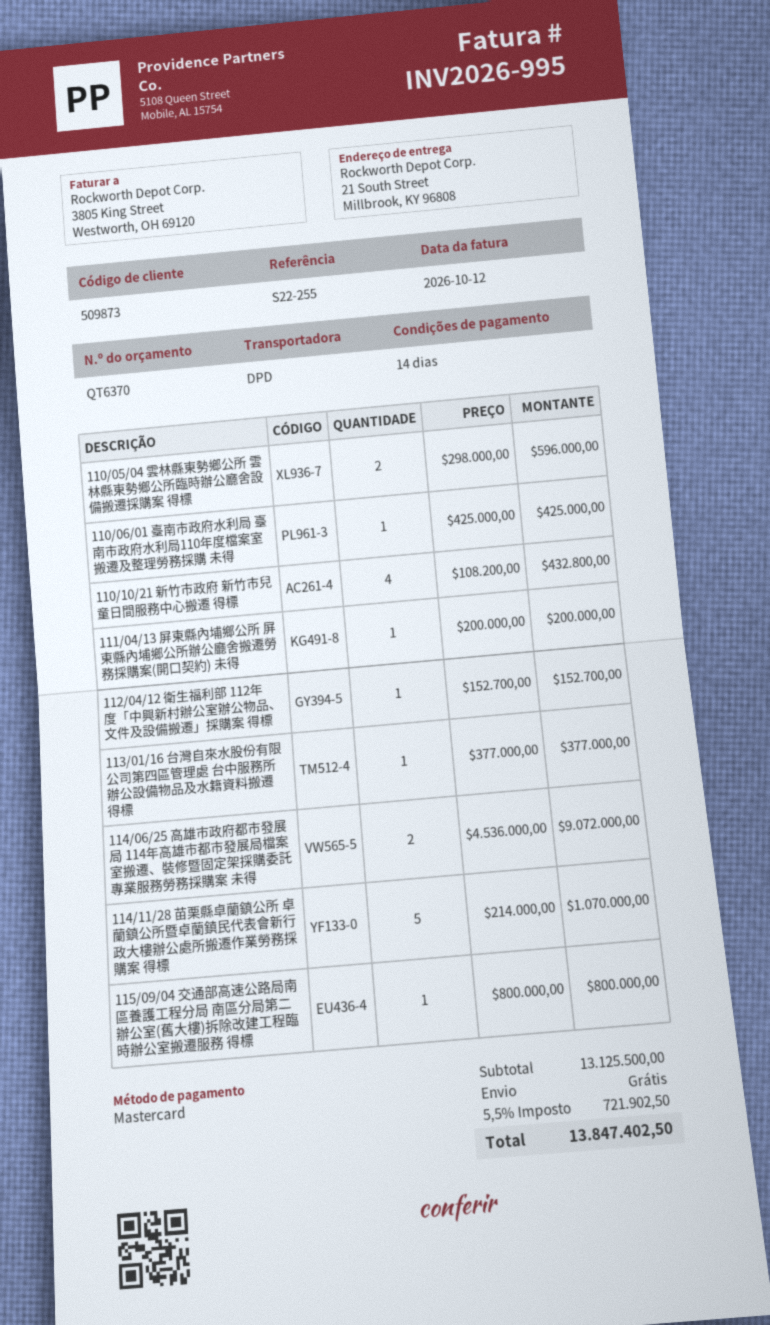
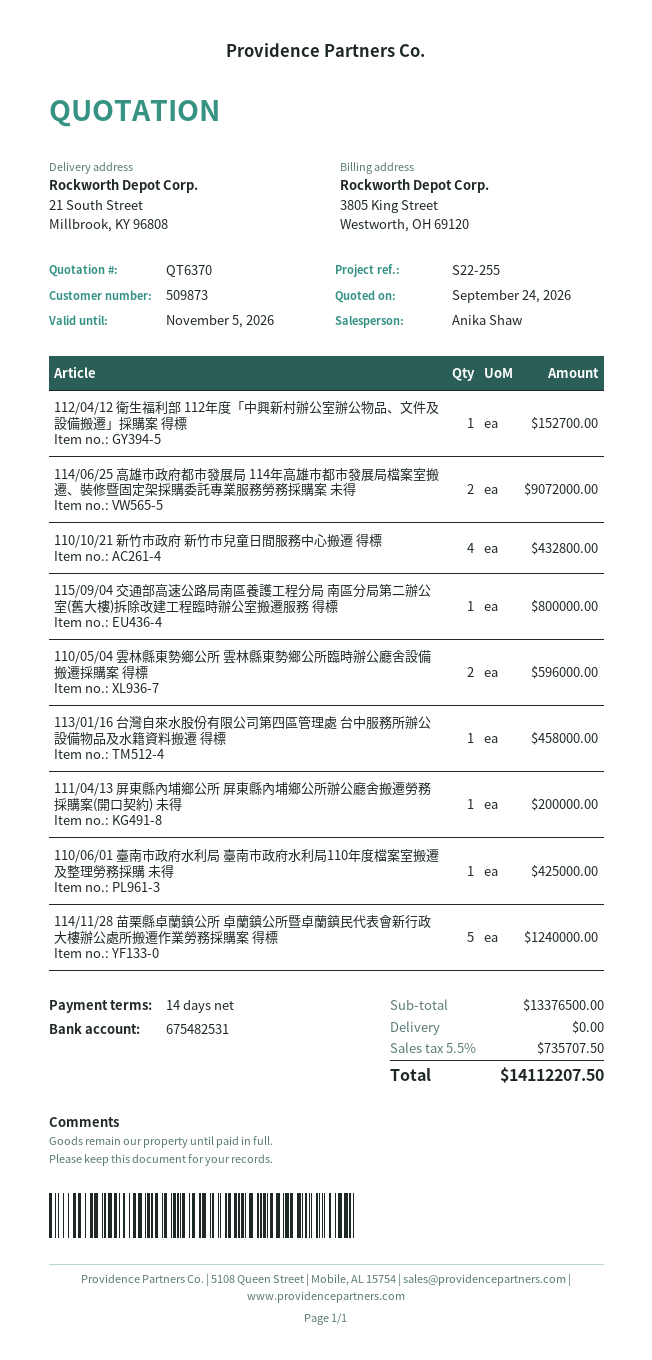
113/01/16 台灣自來水股份有限公司第四區管理處 台中服務所辦公設備物品及水籍資料搬遷 得標: 1 for 377000.00 -> 1 for 458000.00
114/11/28 苗栗縣卓蘭鎮公所 卓蘭鎮公所暨卓蘭鎮民代表會新行政大樓辦公處所搬遷作業勞務採購案 得標: 5 for 1070000.00 -> 5 for 1240000.00
subtotal: 13125500.00 -> 13376500.00
tax: 5.5% = 721902.50 -> 5.5% = 735707.50
total: 13847402.50 -> 14112207.50

